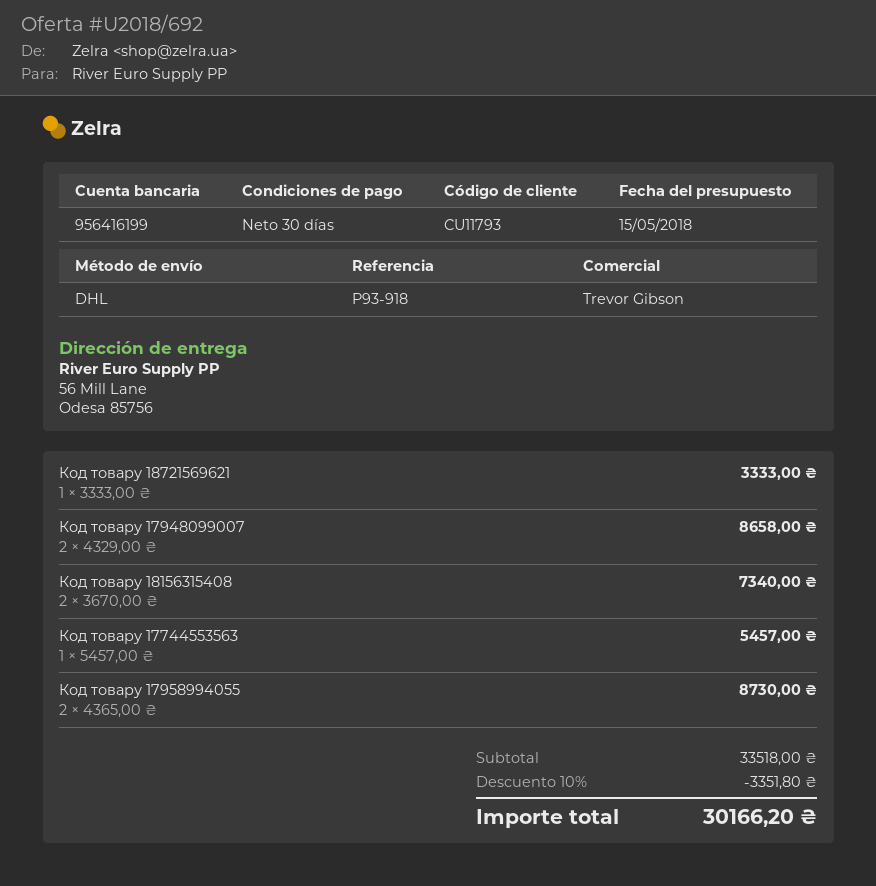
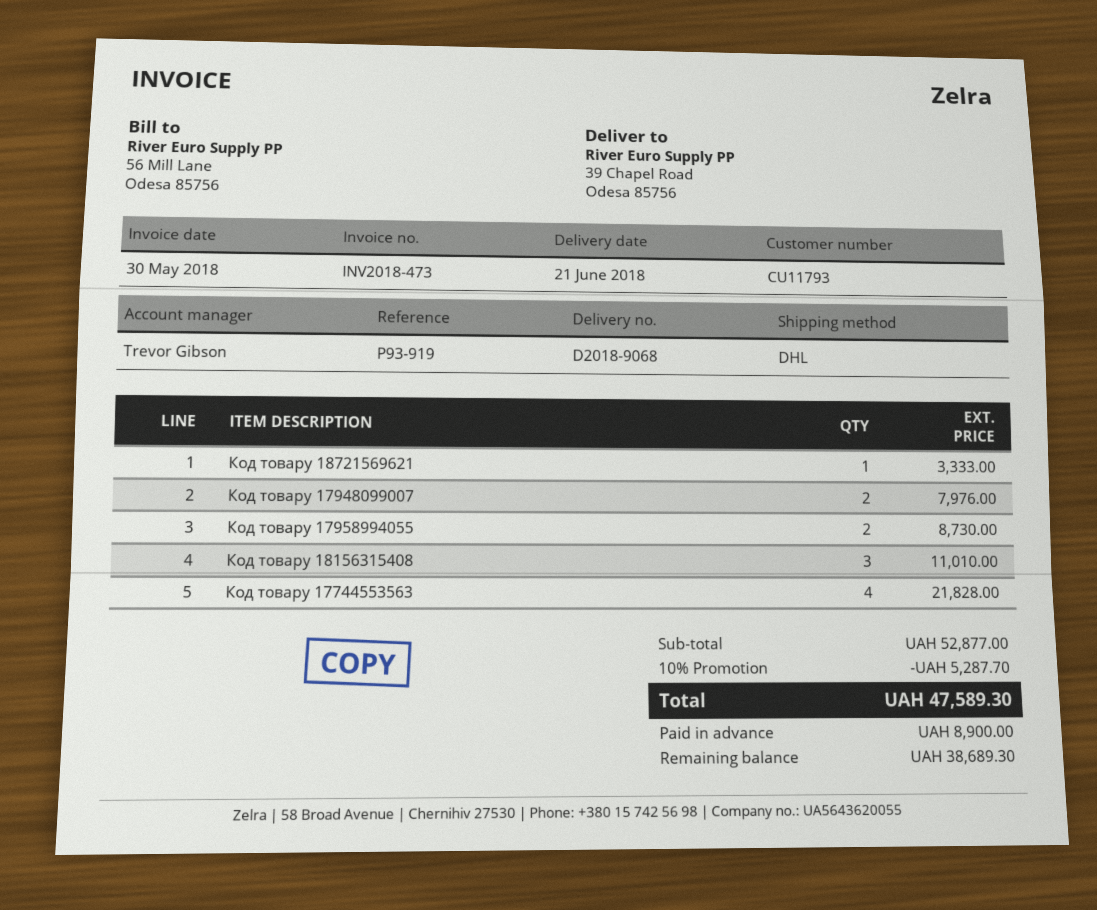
reference: P93-918 -> P93-919
ship to: 56 Mill Lane, Odesa 85756 -> 39 Chapel Road, Odesa 85756
Код товару 17948099007: 2 for 8658.00 -> 2 for 7976.00
Код товару 18156315408: 2 for 7340.00 -> 3 for 11010.00
Код товару 17744553563: 1 for 5457.00 -> 4 for 21828.00
subtotal: 33518.00 -> 52877.00
discount: 10% = 3351.80 -> 10% = 5287.70
total: 30166.20 -> 47589.30

